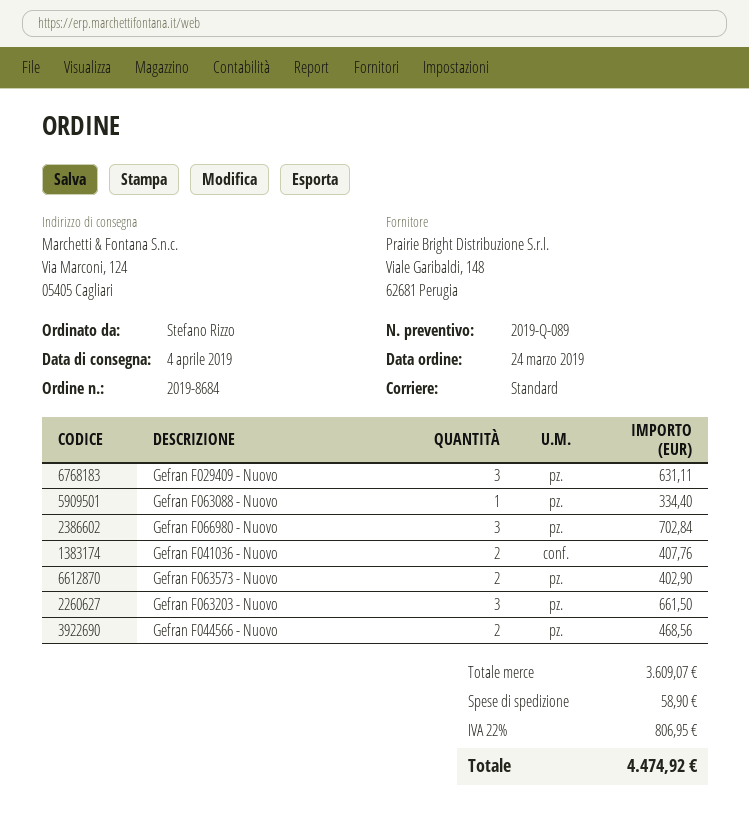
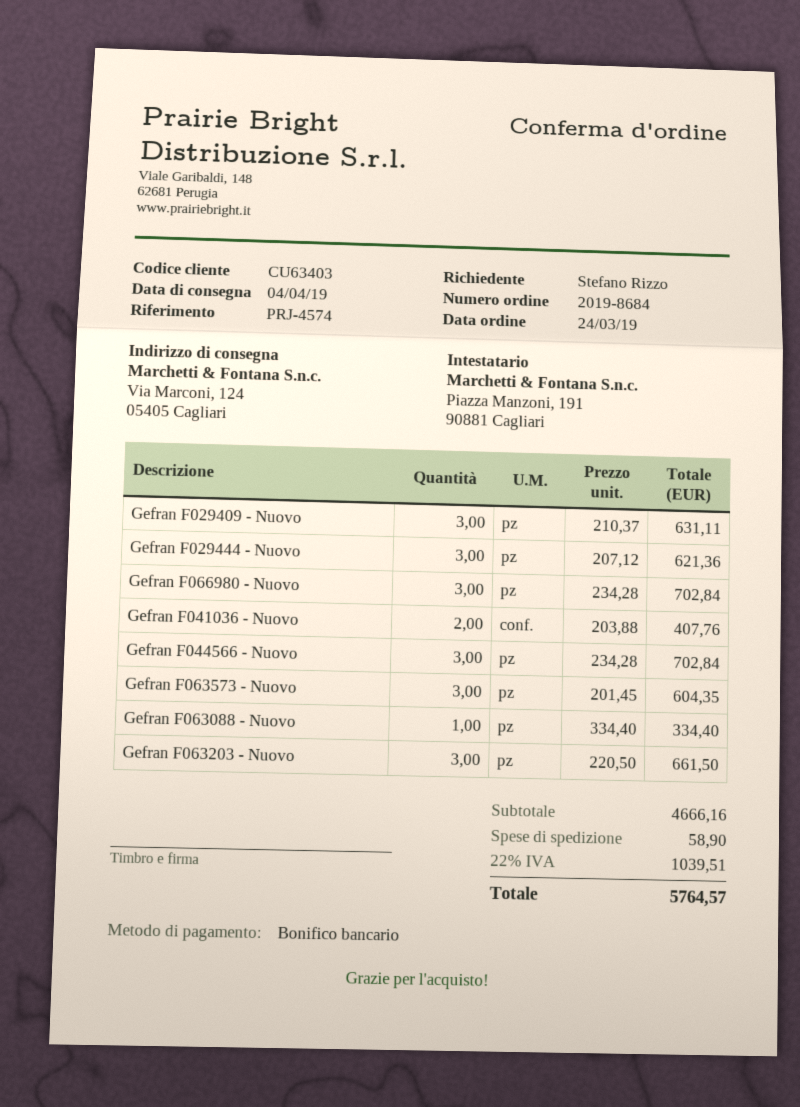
Gefran F063573 - Nuovo: 2 for 402.90 -> 3 for 604.35
Gefran F044566 - Nuovo: 2 for 468.56 -> 3 for 702.84
Gefran F029444 - Nuovo: none -> 3 for 621.36
subtotal: 3609.07 -> 4666.16
tax: 22% = 806.95 -> 22% = 1039.51
total: 4474.92 -> 5764.57

